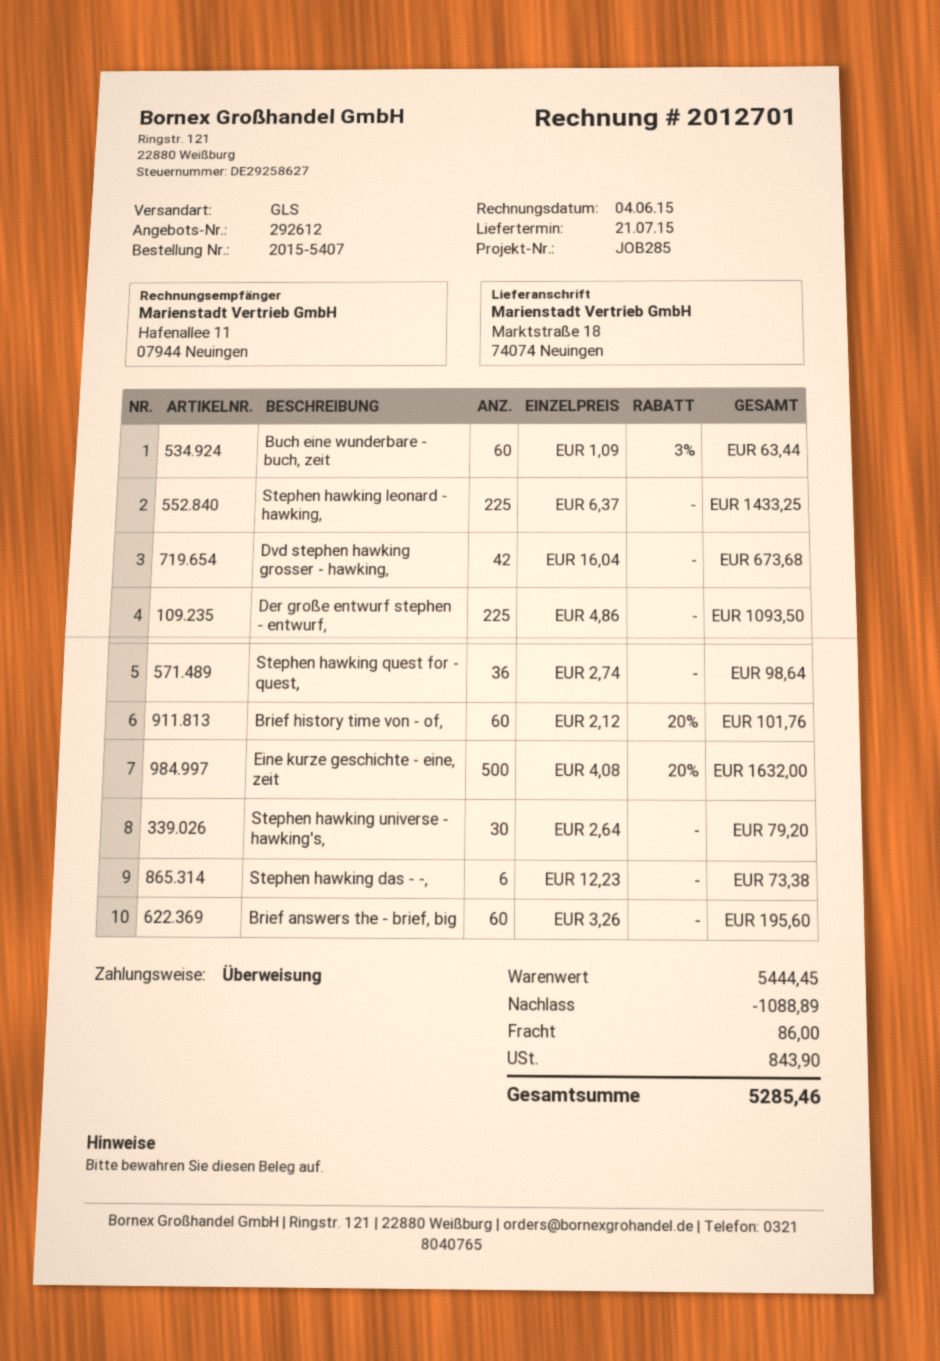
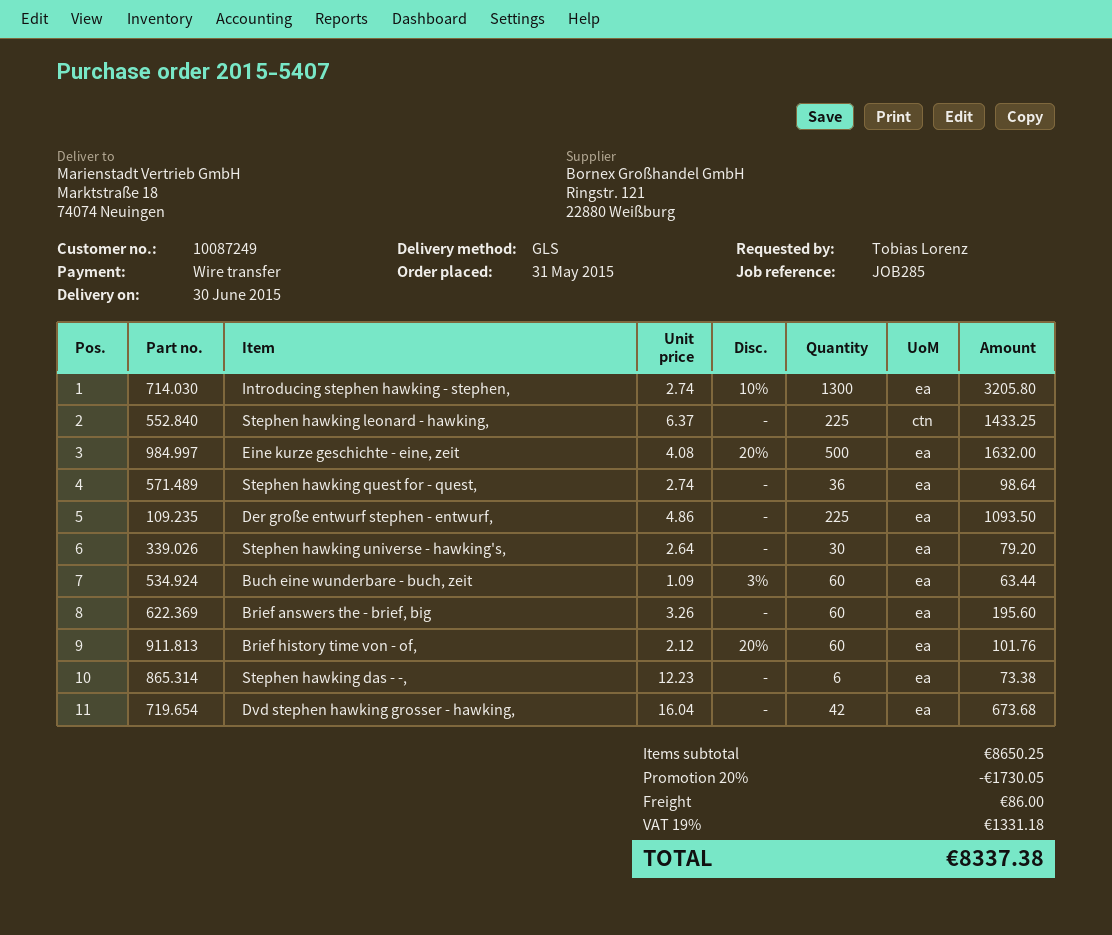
delivery date: 2015-07-21 -> 2015-06-30
Introducing stephen hawking - stephen,: none -> 1300 x 2.74 - 10% = 3205.80
subtotal: 5444.45 -> 8650.25
discount: 1088.89 -> 1730.05
tax: 843.90 -> 1331.18
total: 5285.46 -> 8337.38

